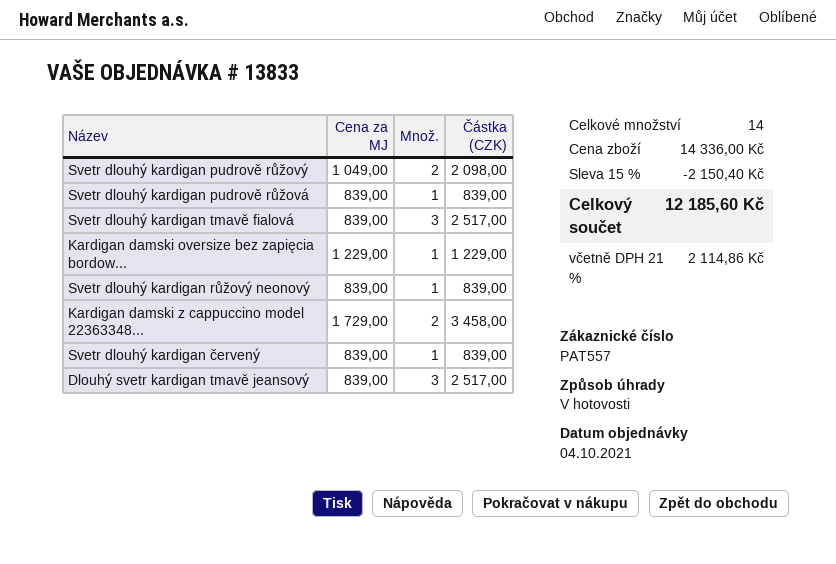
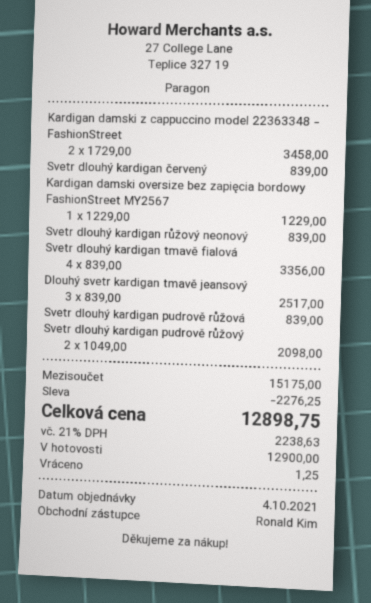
Svetr dlouhý kardigan tmavě fialová: 3 x 839.00 = 2517.00 -> 4 x 839.00 = 3356.00
subtotal: 14336.00 -> 15175.00
discount: 2150.40 -> 2276.25
tax: 21% = 2114.86 -> 21% = 2238.63
total: 12185.60 -> 12898.75

